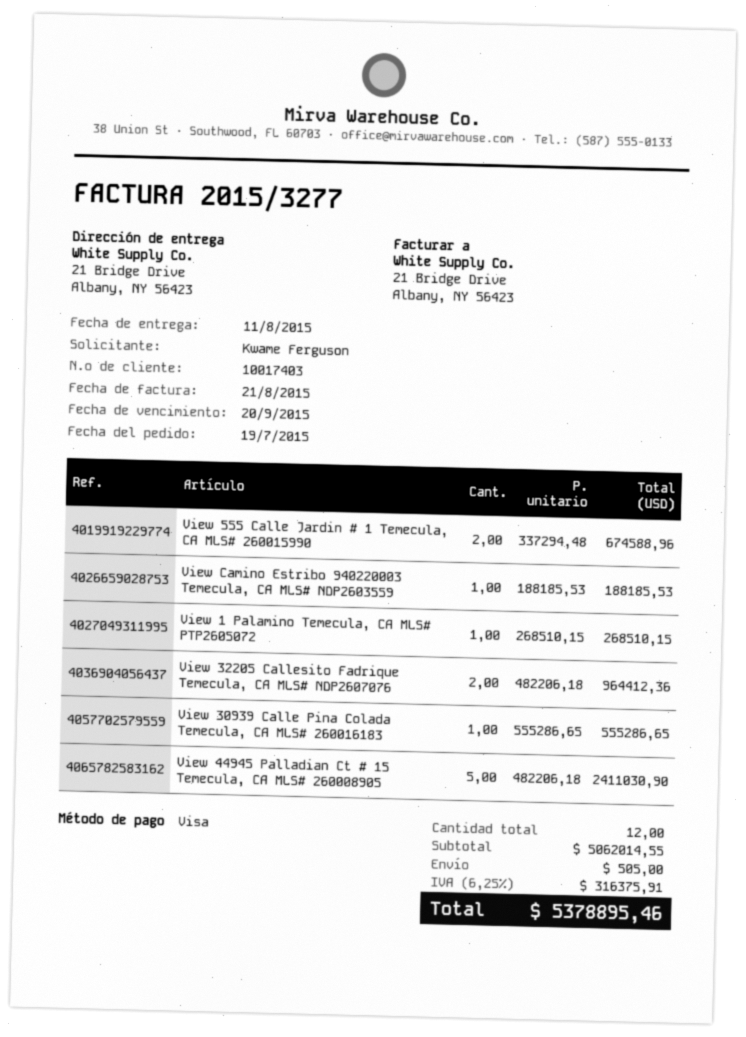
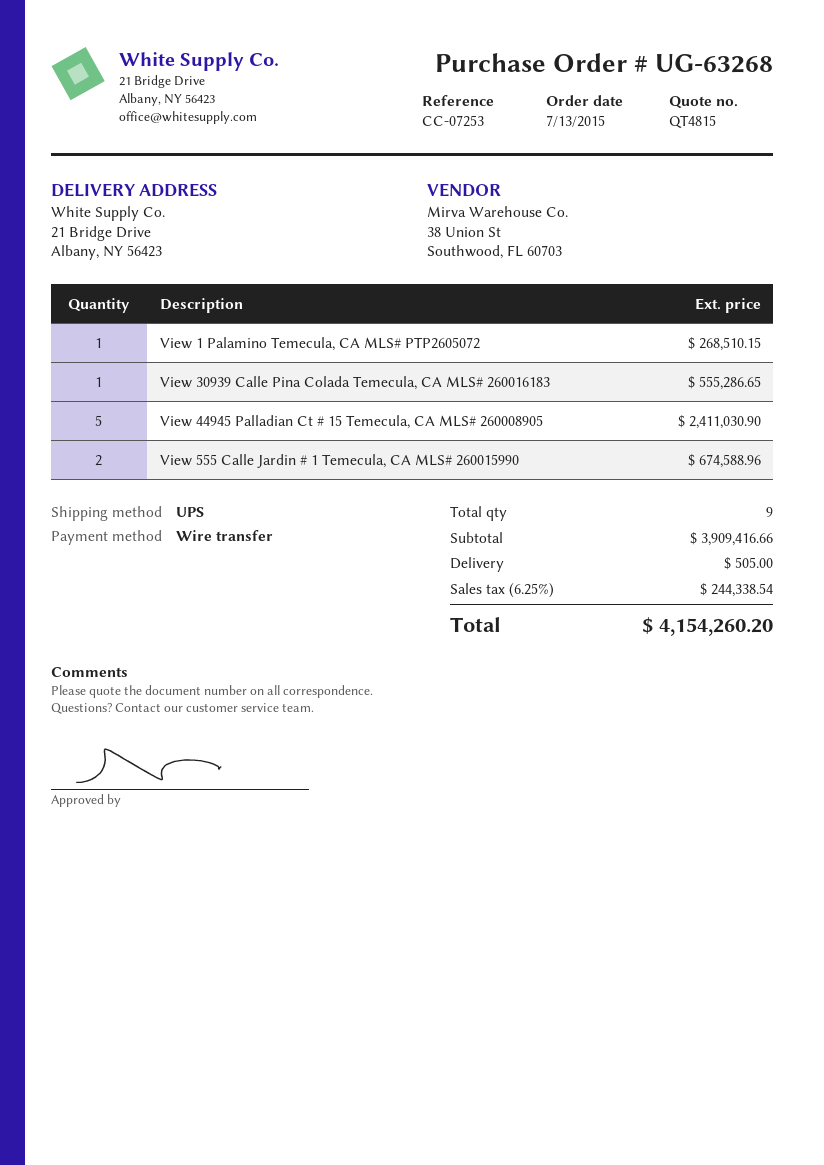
order date: 2015-07-19 -> 2015-07-13
payment method: Visa -> bank transfer
View Camino Estribo 940220003 Temecula, CA MLS# NDP2603559: 1 for 188185.53 -> none
View 32205 Callesito Fadrique Temecula, CA MLS# NDP2607076: 2 for 964412.36 -> none
total quantity: 12 -> 9
subtotal: 5062014.55 -> 3909416.66
tax: 6.25% = 316375.91 -> 6.25% = 244338.54
total: 5378895.46 -> 4154260.20

